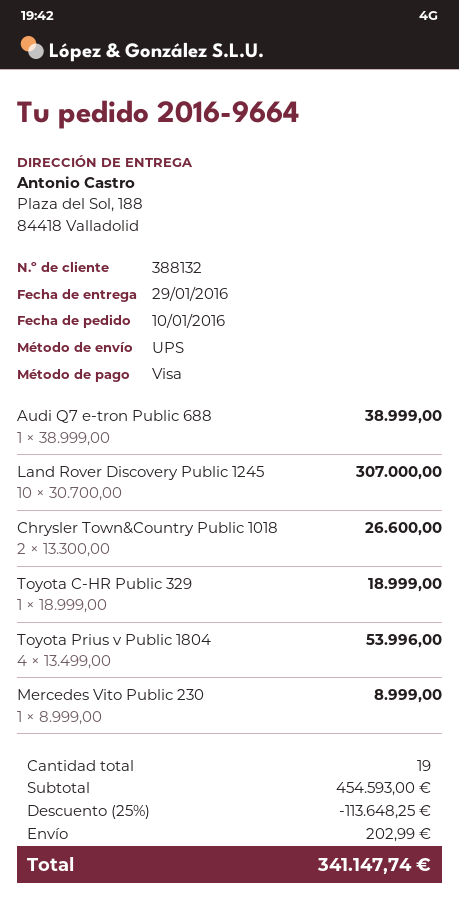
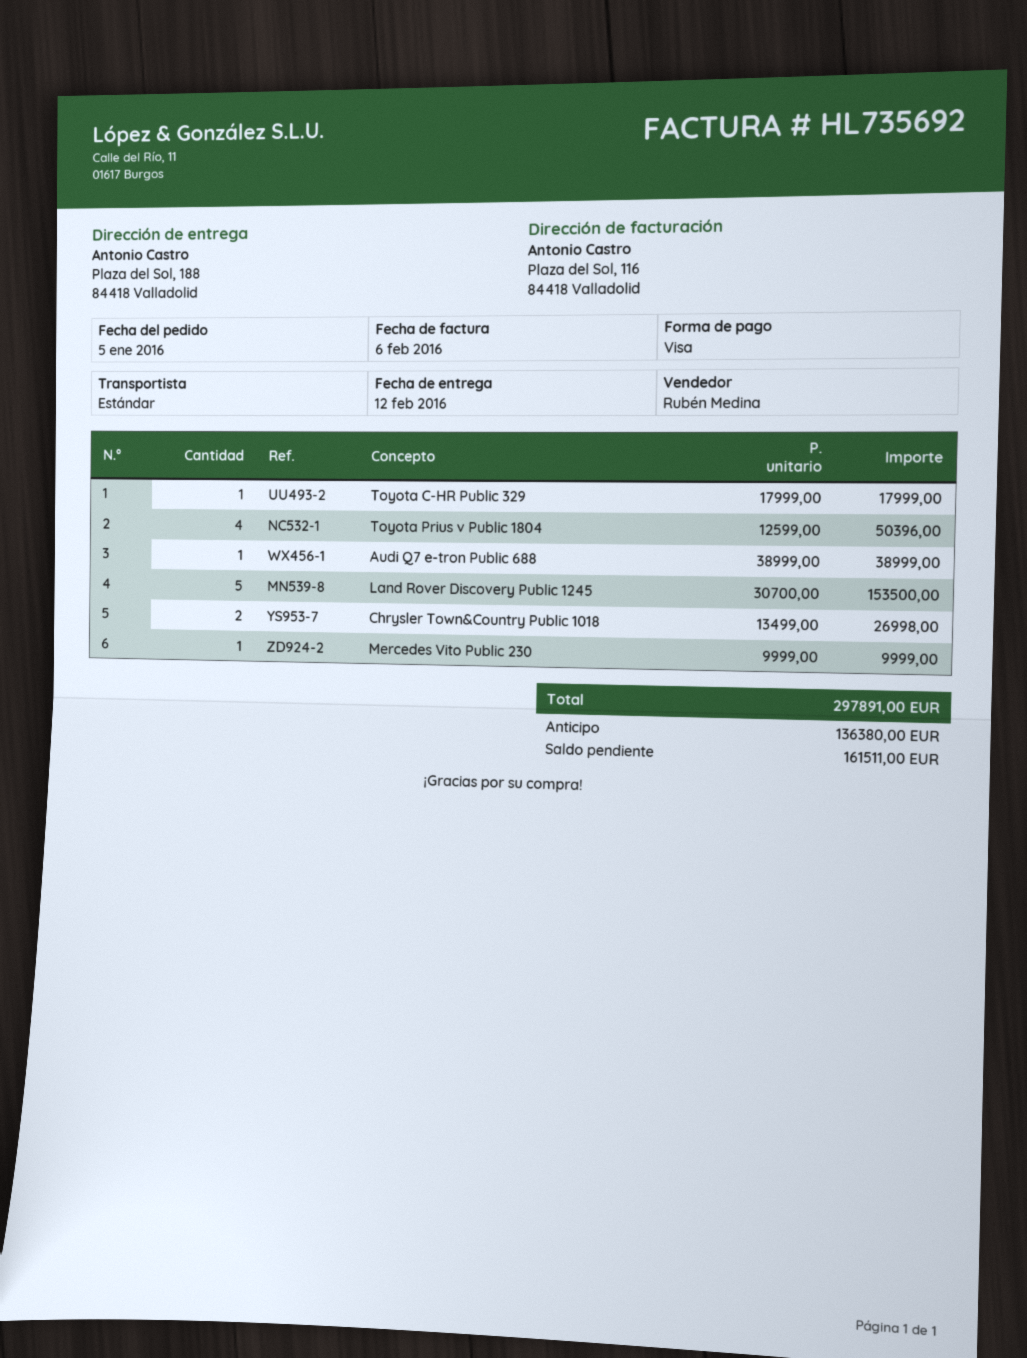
order date: 2016-01-10 -> 2016-01-05
delivery date: 2016-01-29 -> 2016-02-12
shipping method: UPS -> standard
Land Rover Discovery Public 1245: 10 x 30700.00 = 307000.00 -> 5 x 30700.00 = 153500.00
Chrysler Town&Country Public 1018: 2 x 13300.00 = 26600.00 -> 2 x 13499.00 = 26998.00
Toyota C-HR Public 329: 1 x 18999.00 = 18999.00 -> 1 x 17999.00 = 17999.00
Toyota Prius v Public 1804: 4 x 13499.00 = 53996.00 -> 4 x 12599.00 = 50396.00
Mercedes Vito Public 230: 1 x 8999.00 = 8999.00 -> 1 x 9999.00 = 9999.00
discount: 25% = 113648.25 -> none
shipping: 202.99 -> none
total: 341147.74 -> 297891.00

